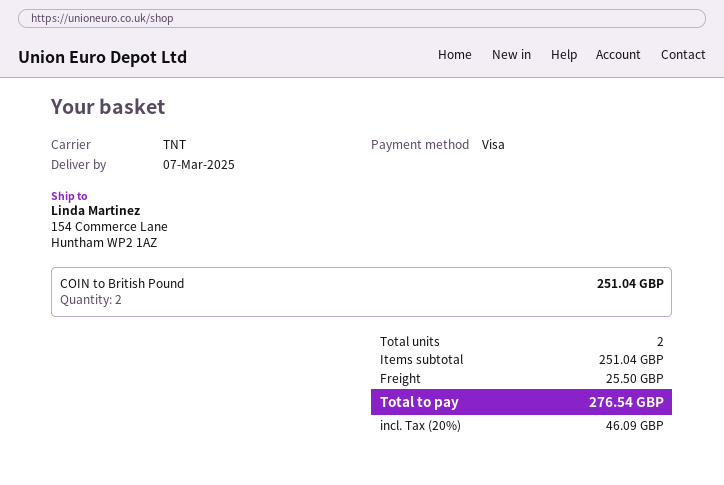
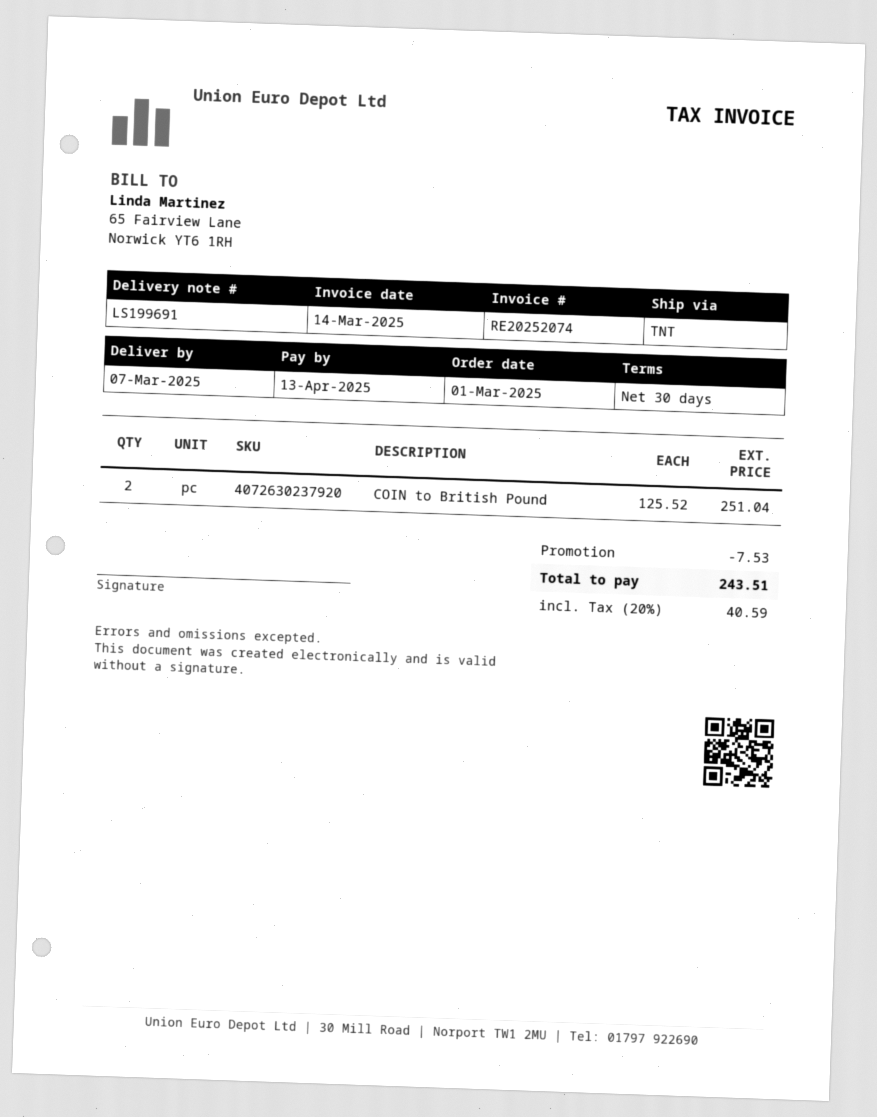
discount: none -> 7.53
shipping: 25.50 -> none
tax: 20% = 46.09 -> 20% = 40.59
total: 276.54 -> 243.51

